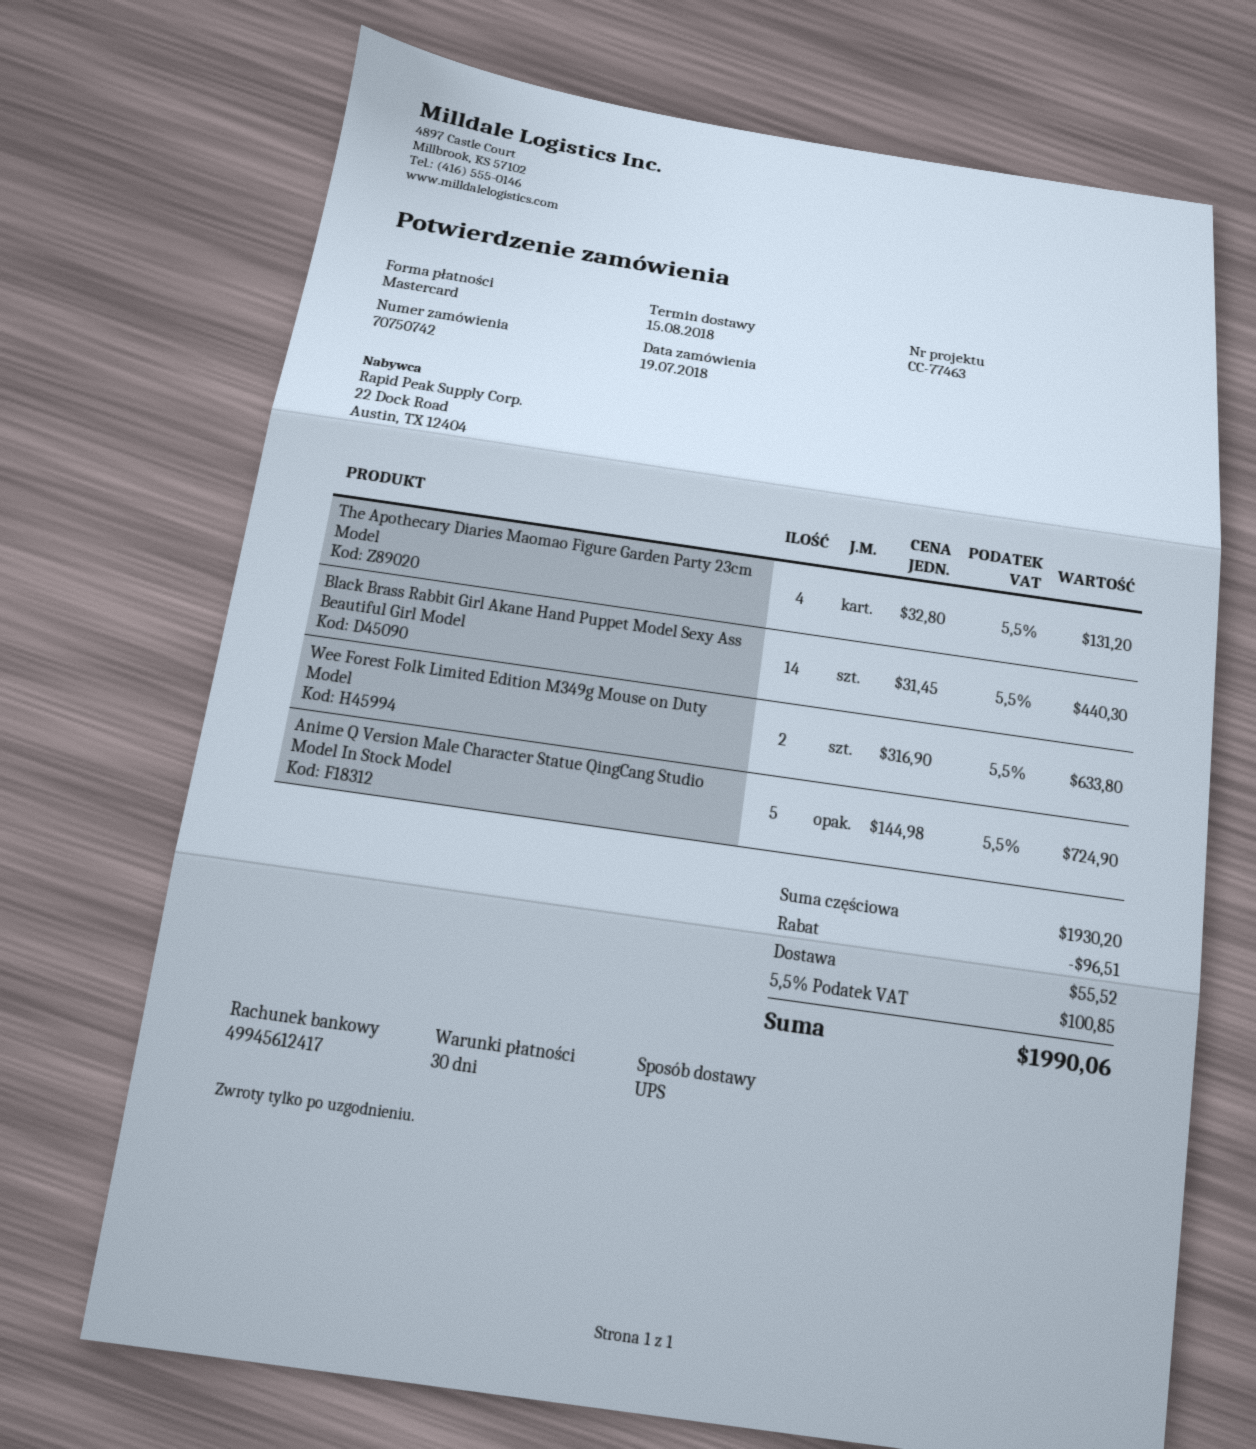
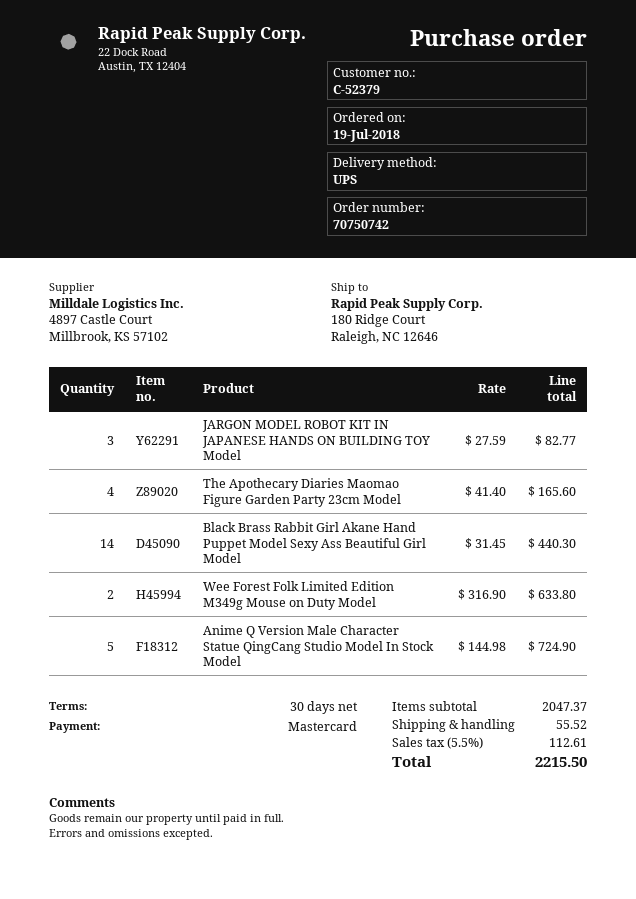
The Apothecary Diaries Maomao Figure Garden Party 23cm Model: 4 x 32.80 = 131.20 -> 4 x 41.40 = 165.60
JARGON MODEL ROBOT KIT IN JAPANESE HANDS ON BUILDING TOY Model: none -> 3 x 27.59 = 82.77
subtotal: 1930.20 -> 2047.37
discount: 96.51 -> none
tax: 5.5% = 100.85 -> 5.5% = 112.61
total: 1990.06 -> 2215.50

